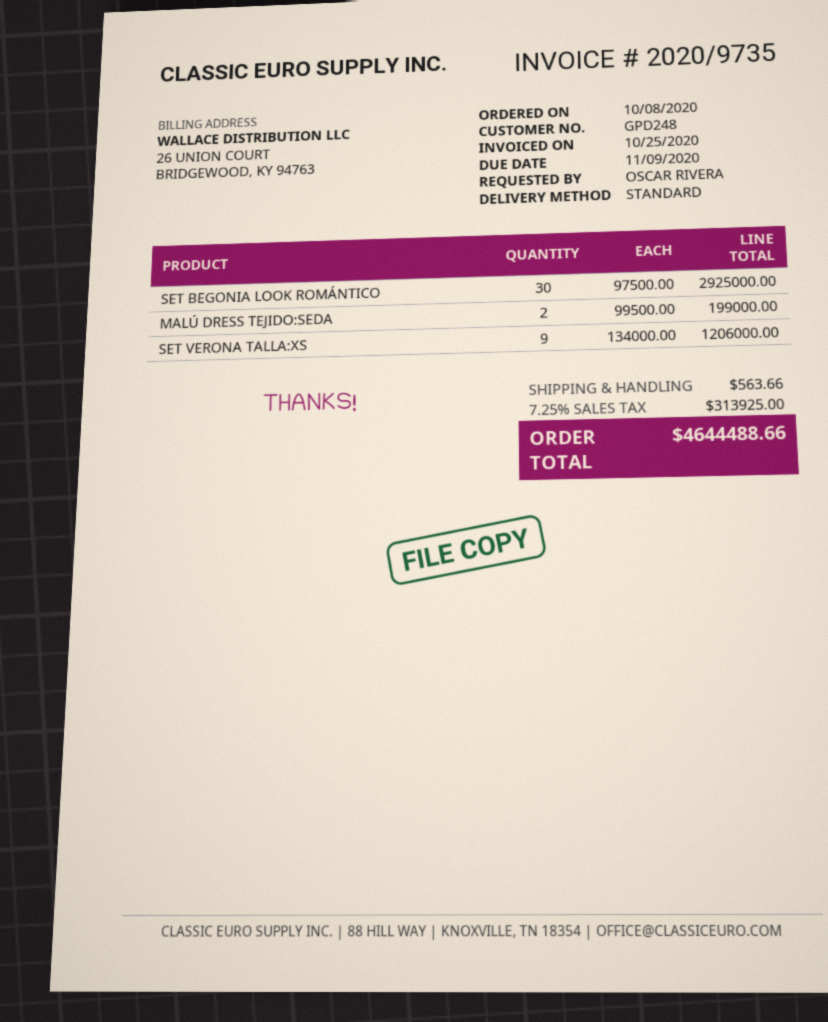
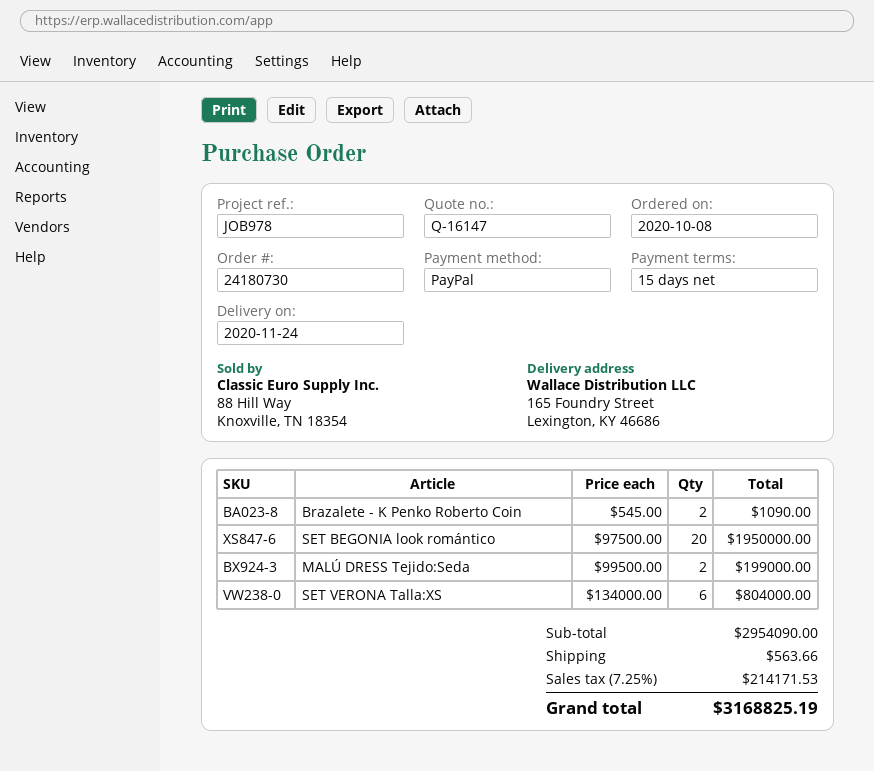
SET BEGONIA LOOK ROMÁNTICO: 30 x 97500.00 = 2925000.00 -> 20 x 97500.00 = 1950000.00
SET VERONA TALLA:XS: 9 x 134000.00 = 1206000.00 -> 6 x 134000.00 = 804000.00
Brazalete - K Penko Roberto Coin: none -> 2 x 545.00 = 1090.00
tax: 7.25% = 313925.00 -> 7.25% = 214171.53
total: 4644488.66 -> 3168825.19

